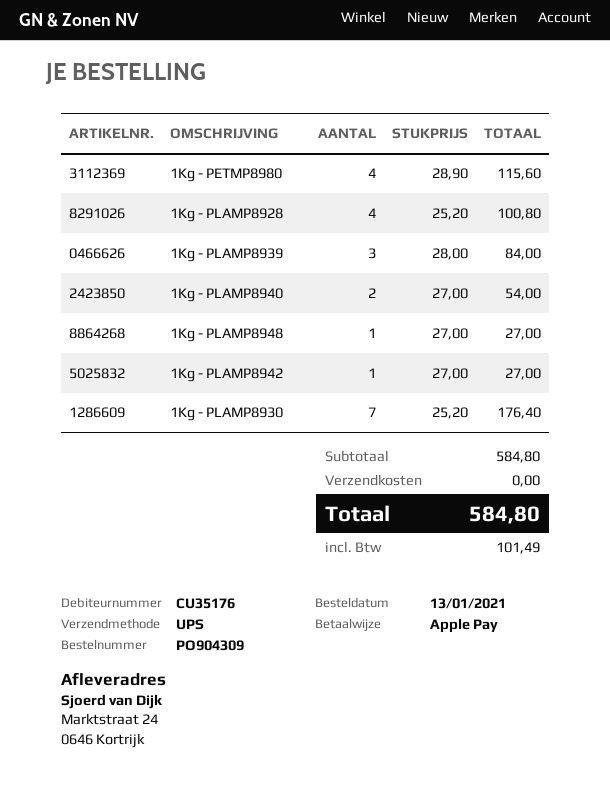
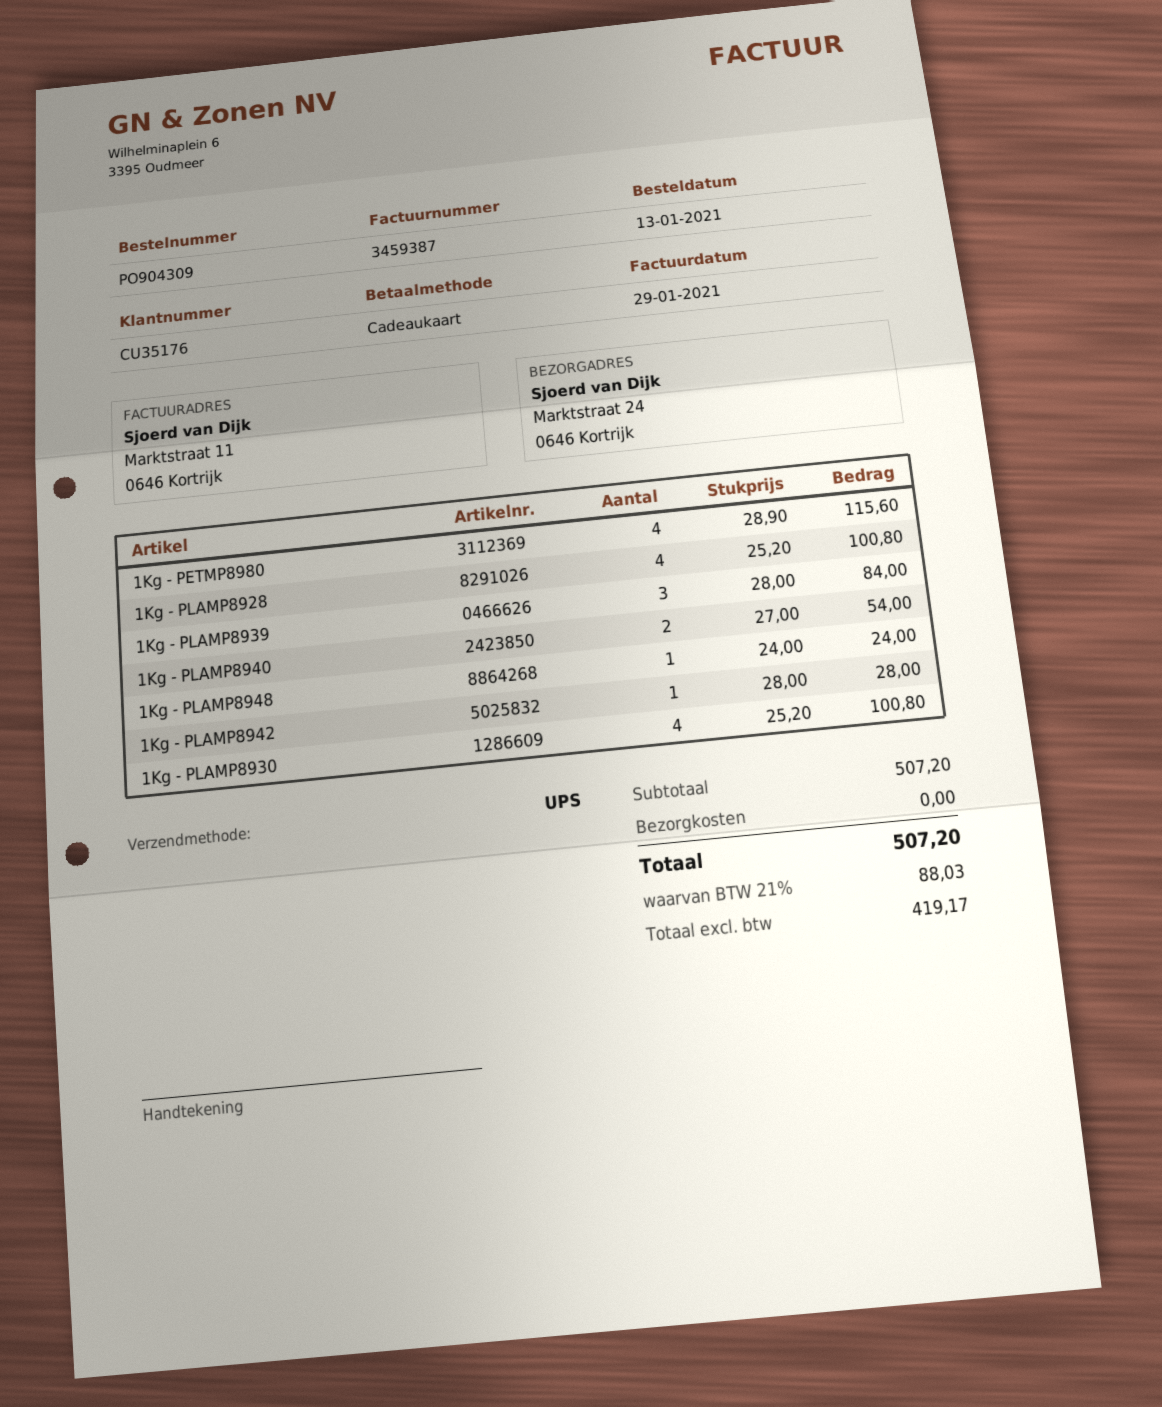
payment method: Apple Pay -> gift card
1Kg - PLAMP8948: 1 x 27.00 = 27.00 -> 1 x 24.00 = 24.00
1Kg - PLAMP8942: 1 x 27.00 = 27.00 -> 1 x 28.00 = 28.00
1Kg - PLAMP8930: 7 x 25.20 = 176.40 -> 4 x 25.20 = 100.80
subtotal: 584.80 -> 507.20
tax: 101.49 -> 88.03
total: 584.80 -> 507.20

